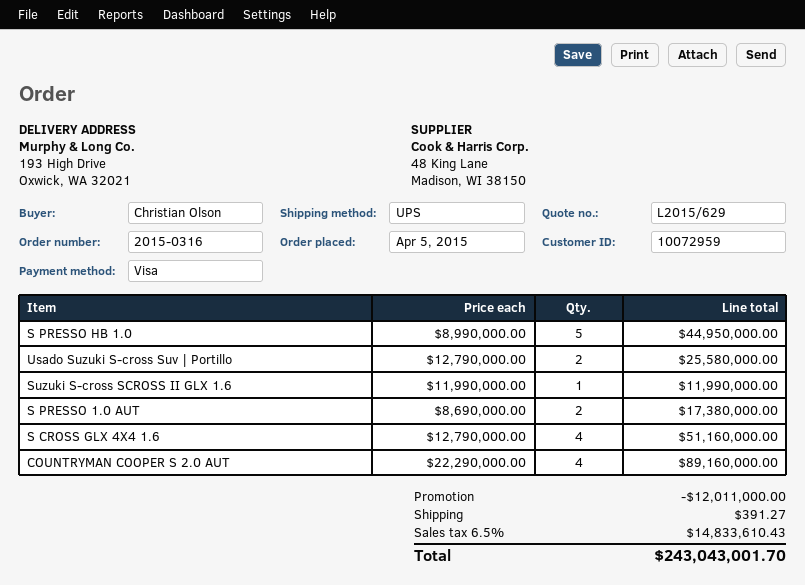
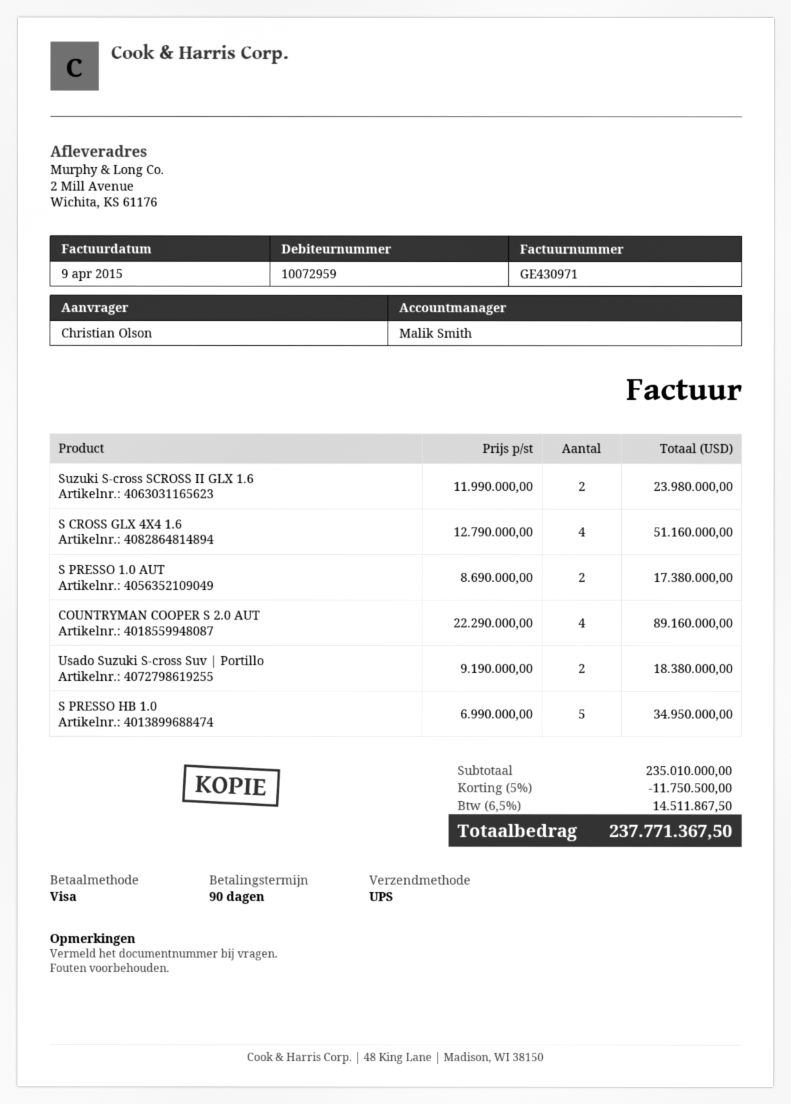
ship to: 193 High Drive, Oxwick, WA 32021 -> 2 Mill Avenue, Wichita, KS 61176
S PRESSO HB 1.0: 5 x 8990000.00 = 44950000.00 -> 5 x 6990000.00 = 34950000.00
Usado Suzuki S-cross Suv | Portillo: 2 x 12790000.00 = 25580000.00 -> 2 x 9190000.00 = 18380000.00
Suzuki S-cross SCROSS II GLX 1.6: 1 x 11990000.00 = 11990000.00 -> 2 x 11990000.00 = 23980000.00
discount: 12011000.00 -> 11750500.00
shipping: 391.27 -> none
tax: 6.5% = 14833610.43 -> 6.5% = 14511867.50
total: 243043001.70 -> 237771367.50

